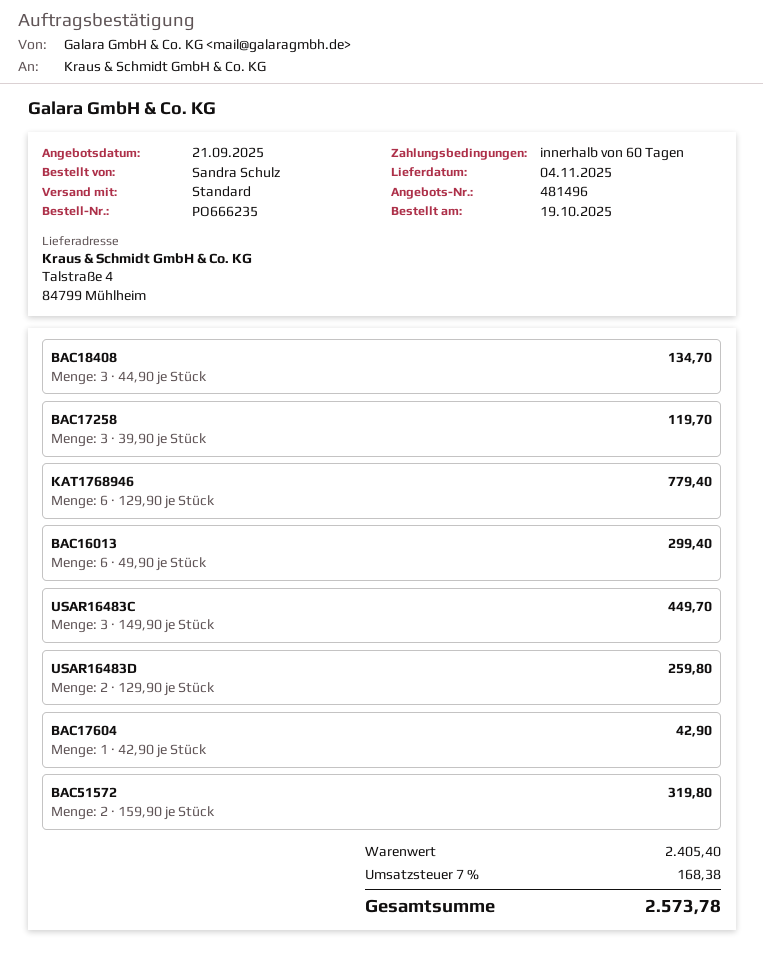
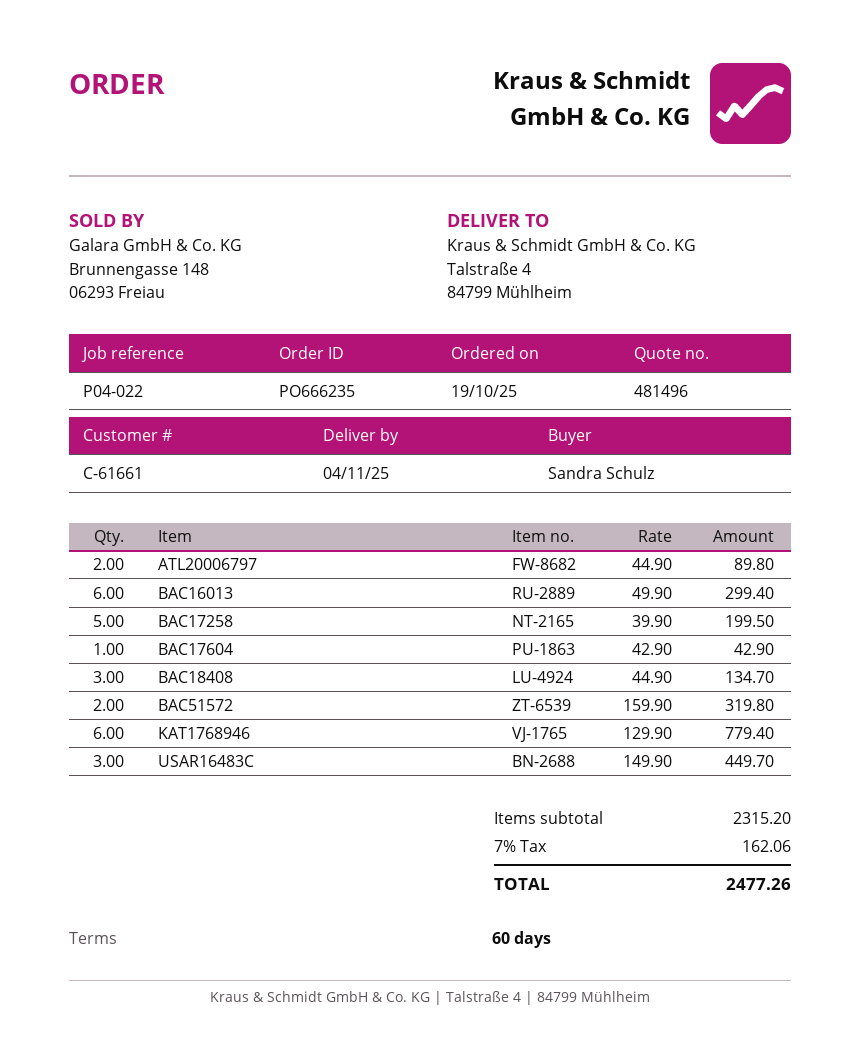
BAC17258: 3 x 39.90 = 119.70 -> 5 x 39.90 = 199.50
USAR16483D: 2 x 129.90 = 259.80 -> none
ATL20006797: none -> 2 x 44.90 = 89.80
subtotal: 2405.40 -> 2315.20
tax: 7% = 168.38 -> 7% = 162.06
total: 2573.78 -> 2477.26

